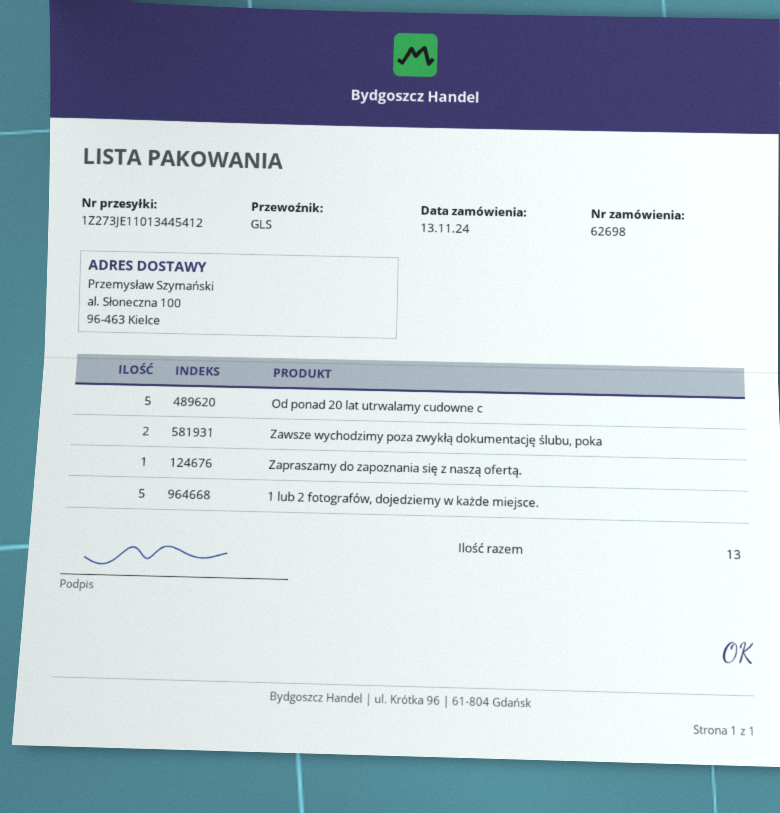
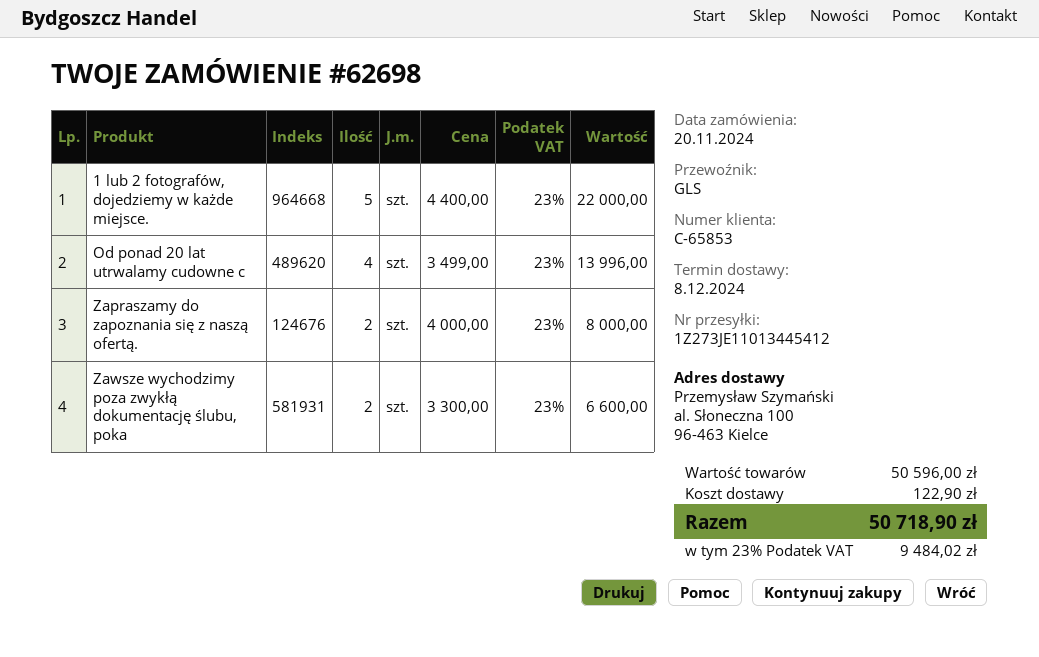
order date: 2024-11-13 -> 2024-11-20
Od ponad 20 lat utrwalamy cudowne c: 5 -> 4
Zapraszamy do zapoznania się z naszą ofertą.: 1 -> 2

